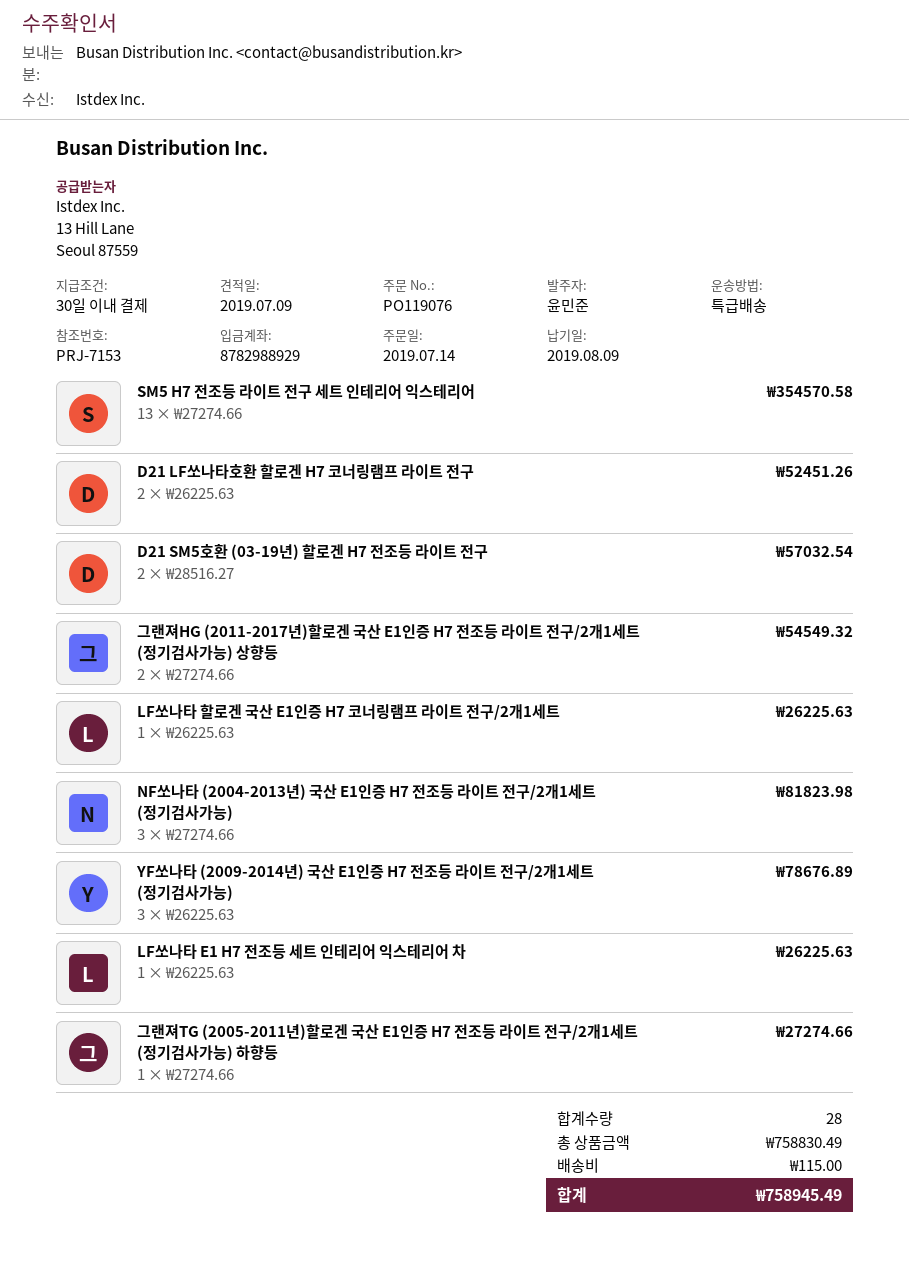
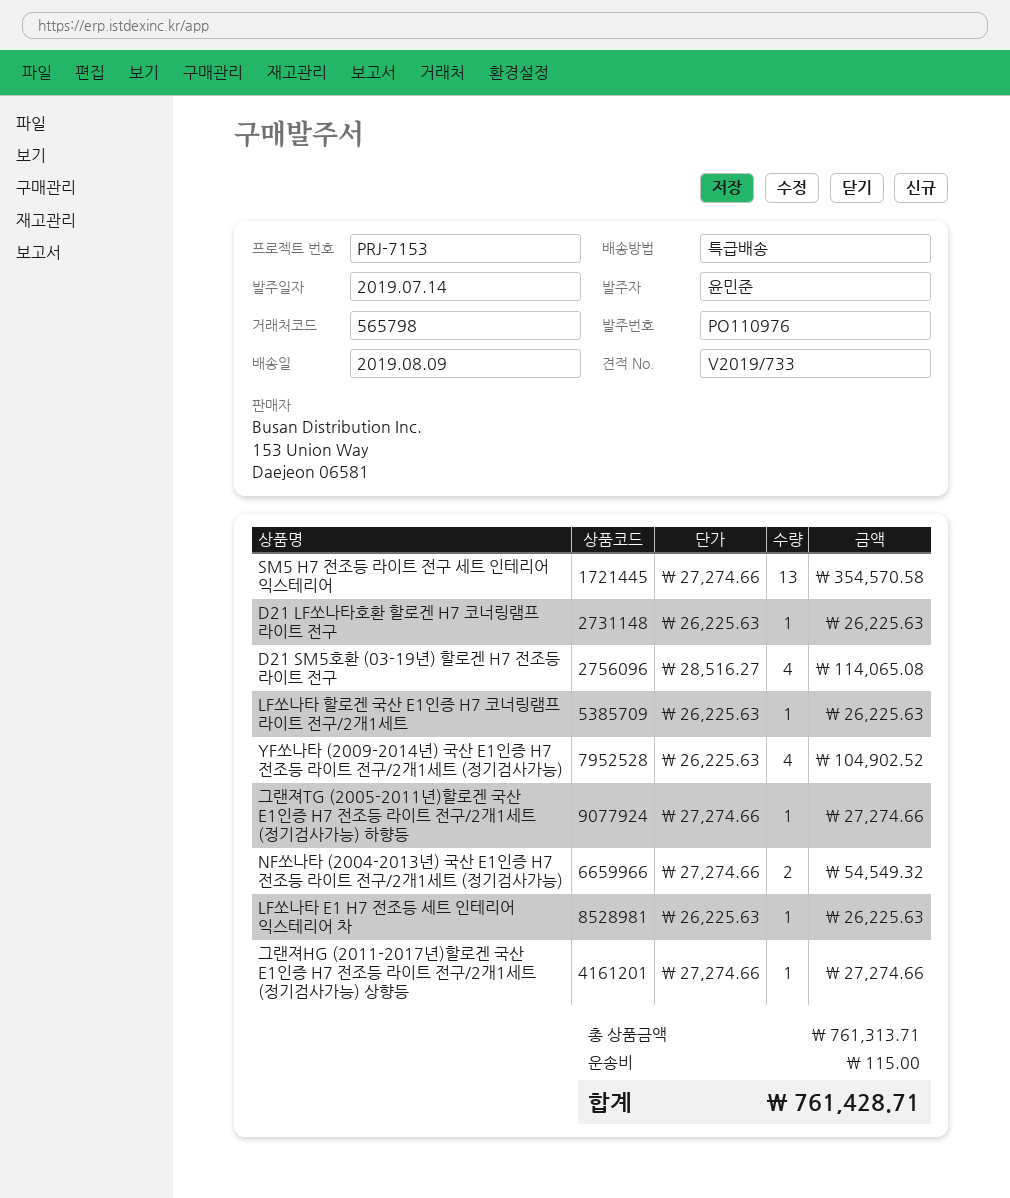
order number: PO119076 -> PO110976
D21 LF쏘나타호환 할로겐 H7 코너링램프 라이트 전구: 2 x 26225.63 = 52451.26 -> 1 x 26225.63 = 26225.63
D21 SM5호환 (03-19년) 할로겐 H7 전조등 라이트 전구: 2 x 28516.27 = 57032.54 -> 4 x 28516.27 = 114065.08
그랜져HG (2011-2017년)할로겐 국산 E1인증 H7 전조등 라이트 전구/2개1세트 (정기검사가능) 상향등: 2 x 27274.66 = 54549.32 -> 1 x 27274.66 = 27274.66
NF쏘나타 (2004-2013년) 국산 E1인증 H7 전조등 라이트 전구/2개1세트 (정기검사가능): 3 x 27274.66 = 81823.98 -> 2 x 27274.66 = 54549.32
YF쏘나타 (2009-2014년) 국산 E1인증 H7 전조등 라이트 전구/2개1세트 (정기검사가능): 3 x 26225.63 = 78676.89 -> 4 x 26225.63 = 104902.52
subtotal: 758830.49 -> 761313.71
total: 758945.49 -> 761428.71

